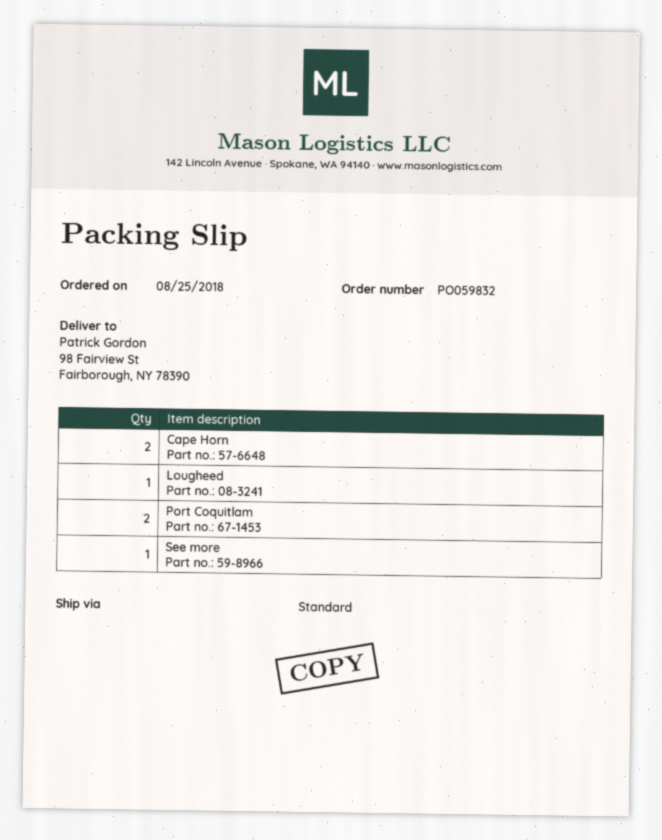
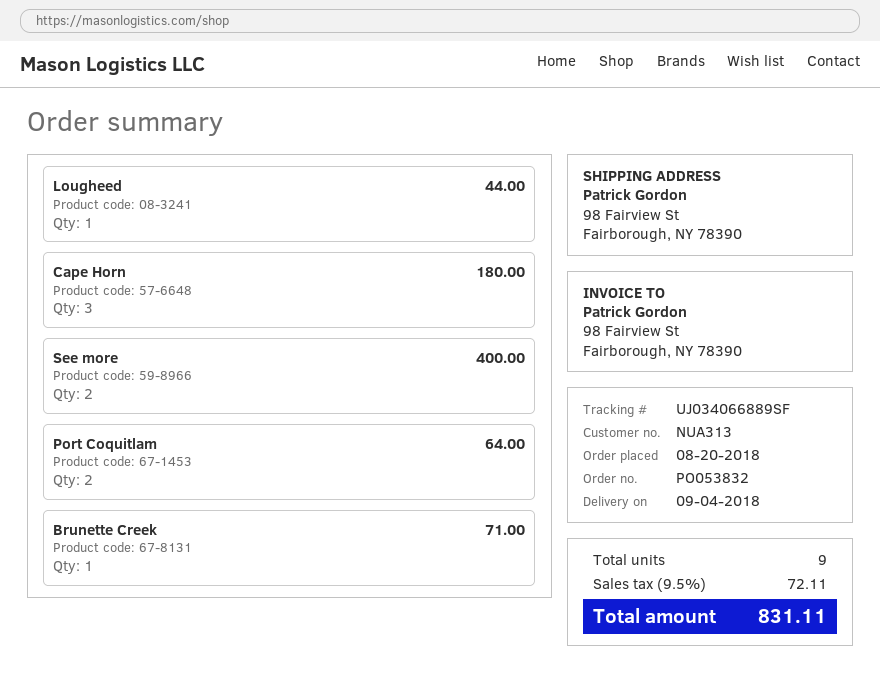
order number: PO059832 -> PO053832
order date: 2018-08-25 -> 2018-08-20
Cape Horn: 2 -> 3
See more: 1 -> 2
Brunette Creek: none -> 1

